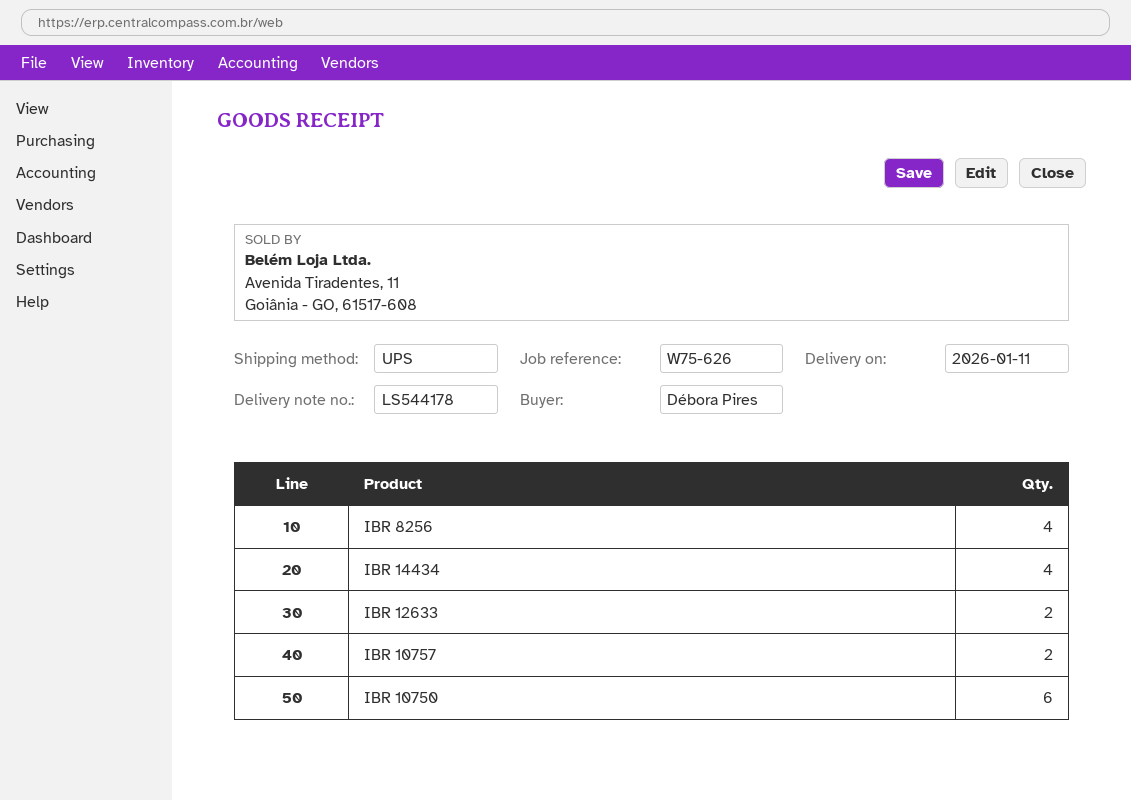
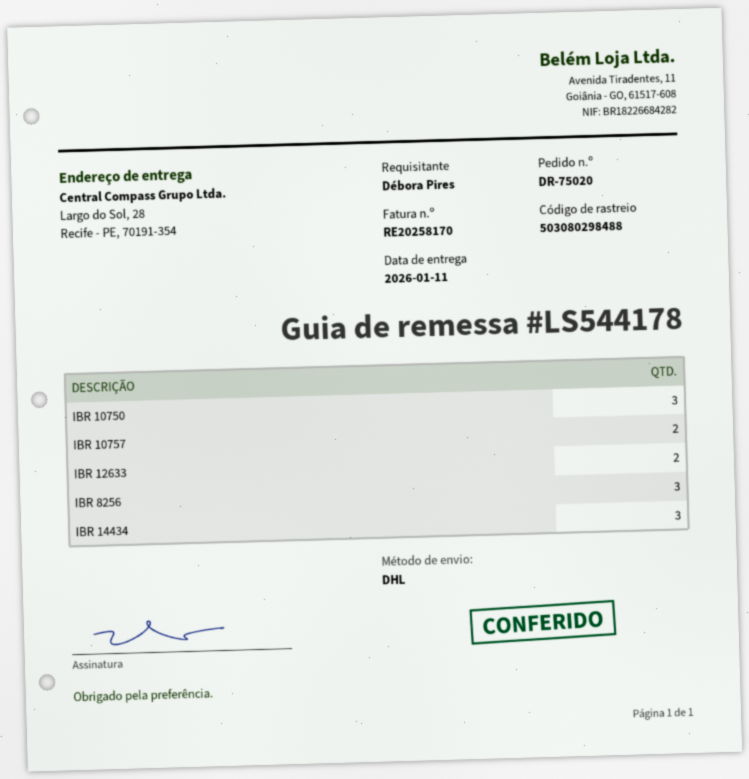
shipping method: UPS -> DHL
IBR 8256: 4 -> 3
IBR 14434: 4 -> 3
IBR 10750: 6 -> 3

